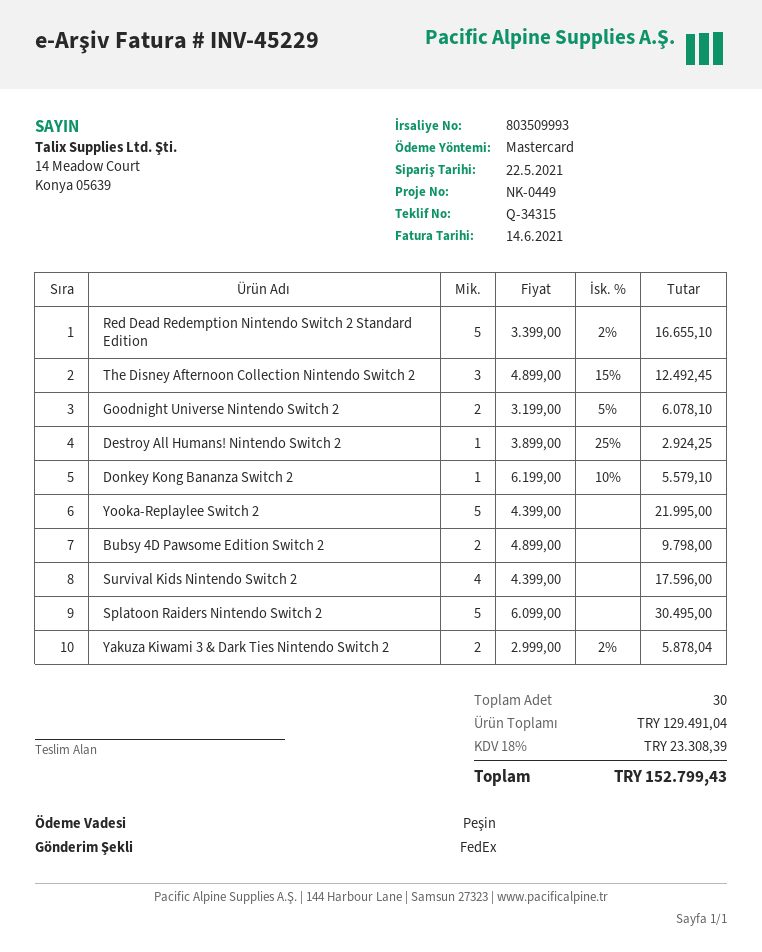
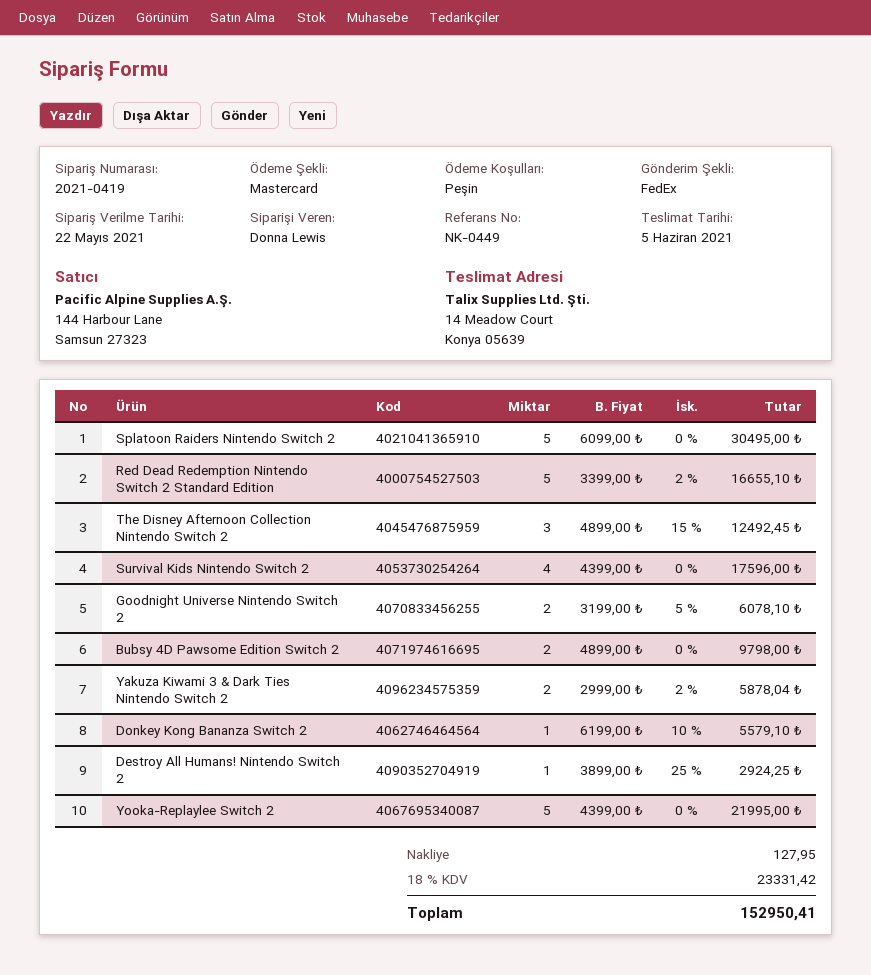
shipping: none -> 127.95
tax: 18% = 23308.39 -> 18% = 23331.42
total: 152799.43 -> 152950.41

